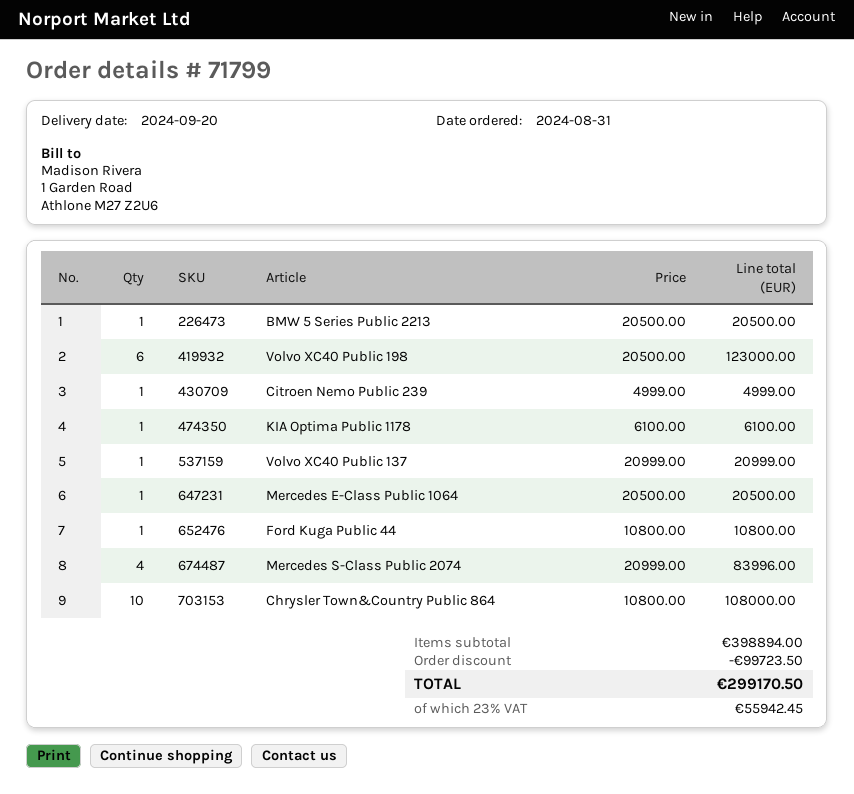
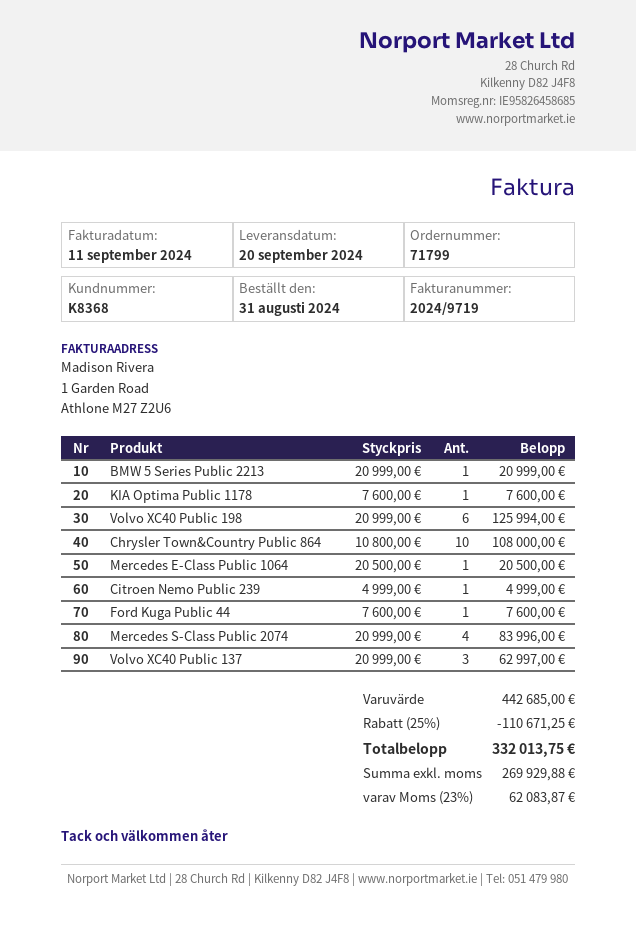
BMW 5 Series Public 2213: 1 x 20500.00 = 20500.00 -> 1 x 20999.00 = 20999.00
Volvo XC40 Public 198: 6 x 20500.00 = 123000.00 -> 6 x 20999.00 = 125994.00
KIA Optima Public 1178: 1 x 6100.00 = 6100.00 -> 1 x 7600.00 = 7600.00
Volvo XC40 Public 137: 1 x 20999.00 = 20999.00 -> 3 x 20999.00 = 62997.00
Ford Kuga Public 44: 1 x 10800.00 = 10800.00 -> 1 x 7600.00 = 7600.00
subtotal: 398894.00 -> 442685.00
discount: 99723.50 -> 110671.25
tax: 23% = 55942.45 -> 23% = 62083.87
total: 299170.50 -> 332013.75

